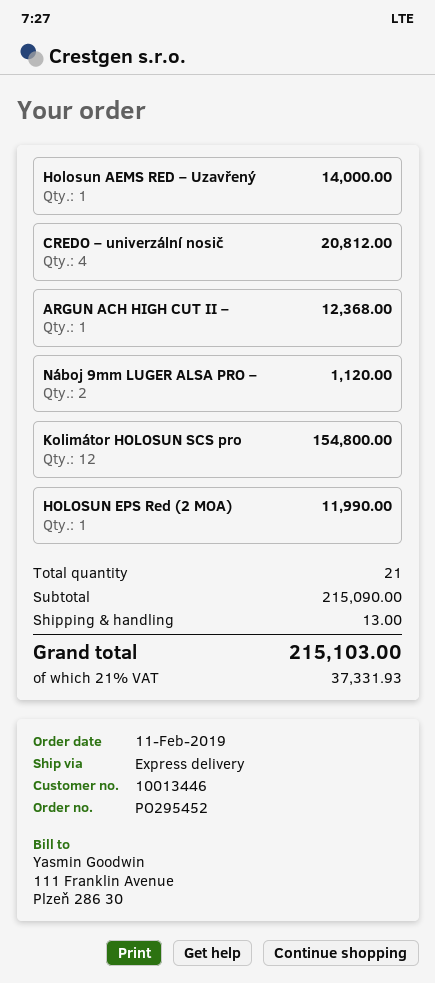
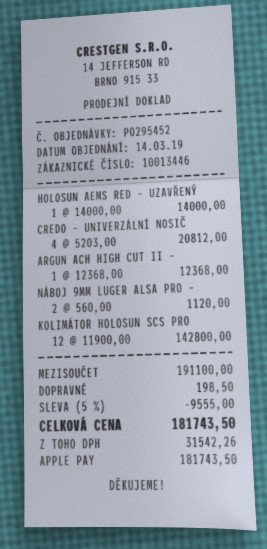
order date: 2019-02-11 -> 2019-03-14
Kolimátor HOLOSUN SCS pro: 12 for 154800.00 -> 12 for 142800.00
HOLOSUN EPS Red (2 MOA): 1 for 11990.00 -> none
subtotal: 215090.00 -> 191100.00
discount: none -> 5% = 9555.00
shipping: 13.00 -> 198.50
tax: 37331.93 -> 31542.26
total: 215103.00 -> 181743.50

